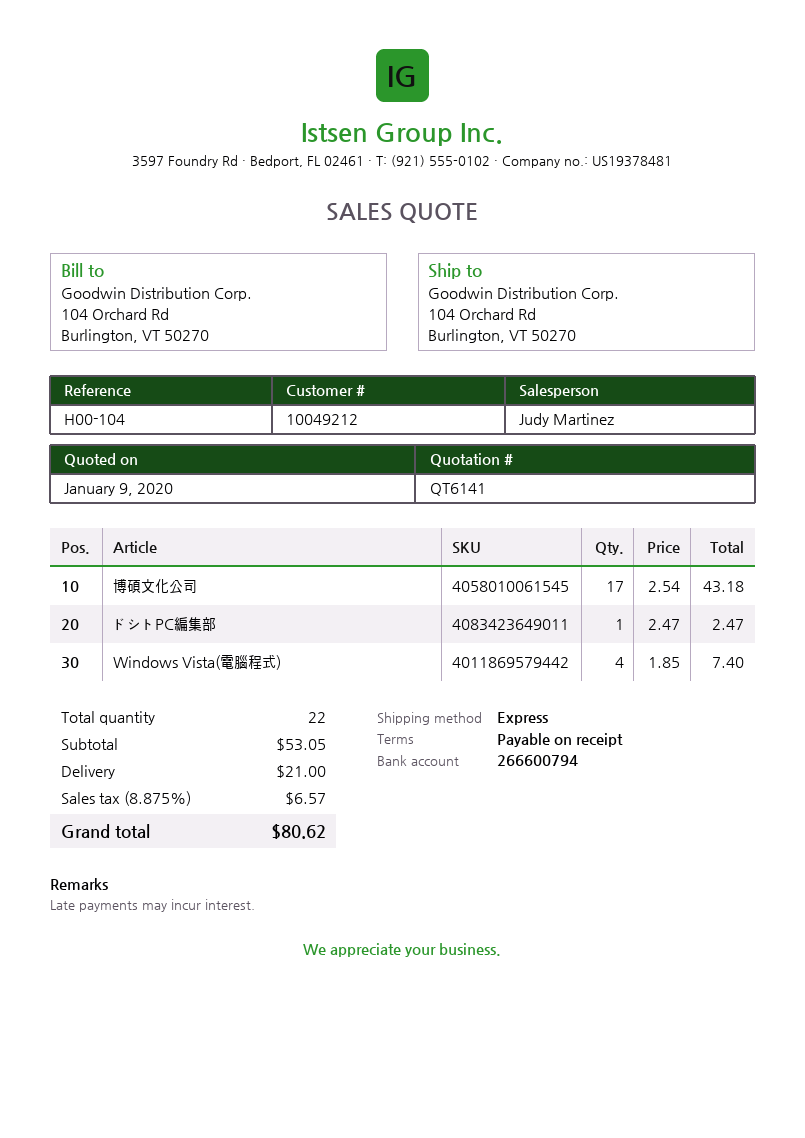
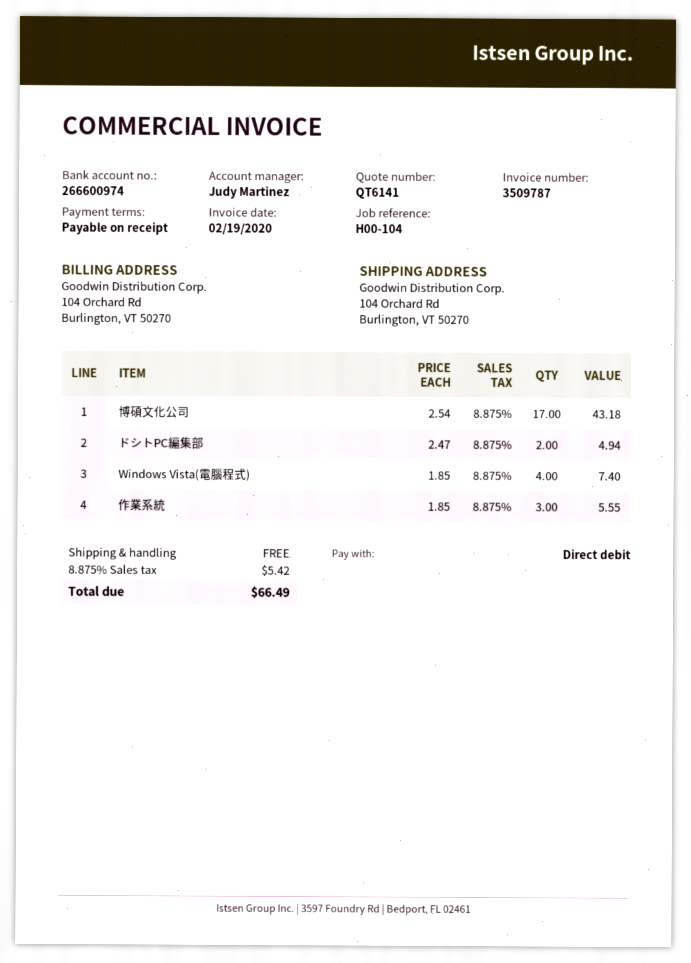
bank account: 266600794 -> 266600974
ドシトPC編集部: 1 x 2.47 = 2.47 -> 2 x 2.47 = 4.94
作業系統: none -> 3 x 1.85 = 5.55
shipping: 21.00 -> 0.00
tax: 8.875% = 6.57 -> 8.875% = 5.42
total: 80.62 -> 66.49

